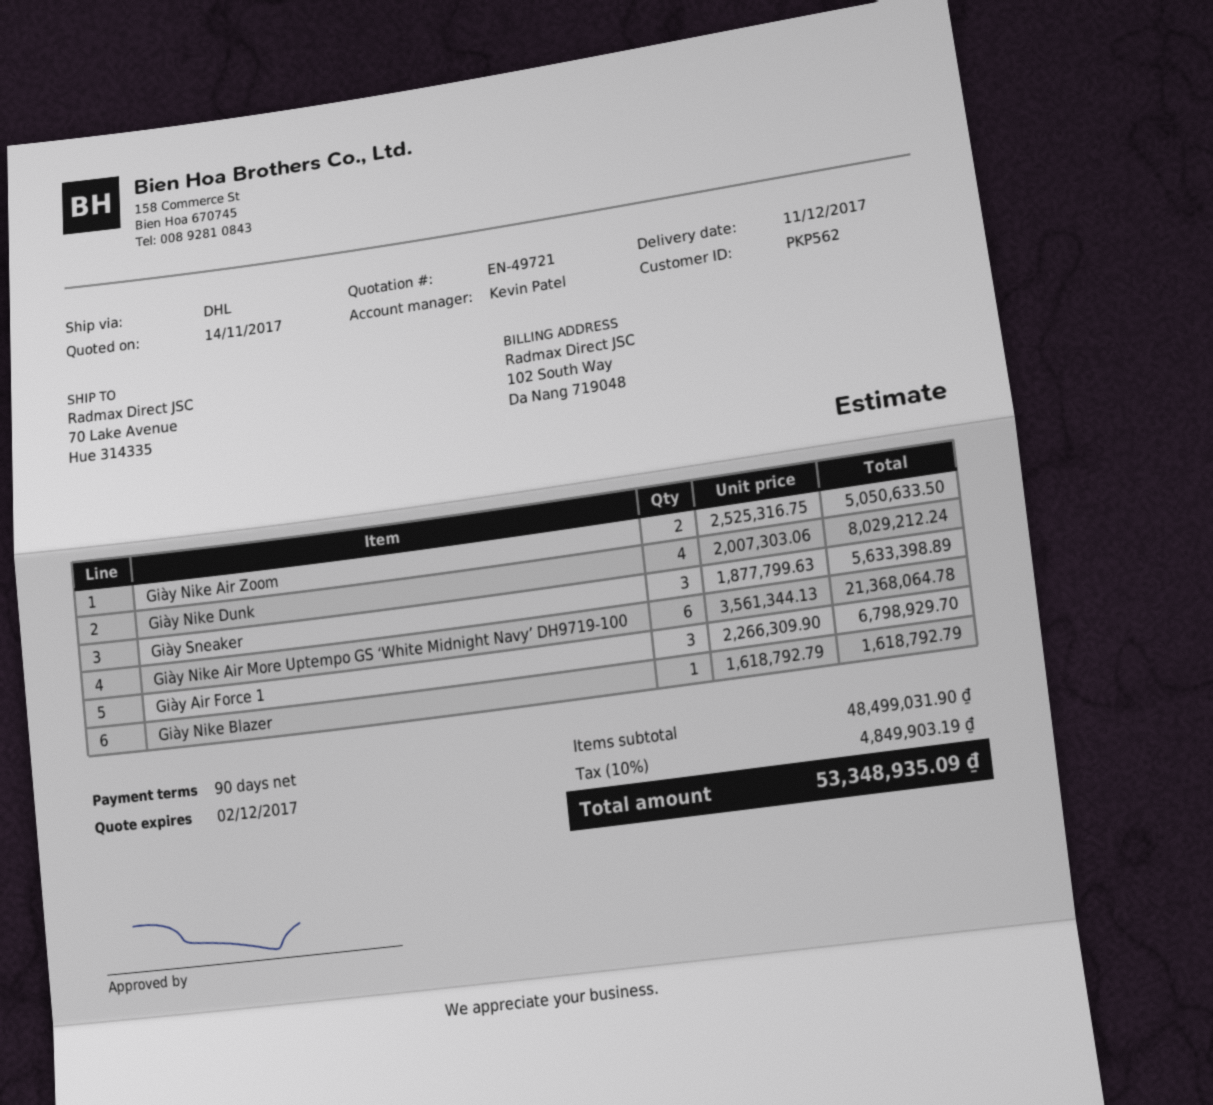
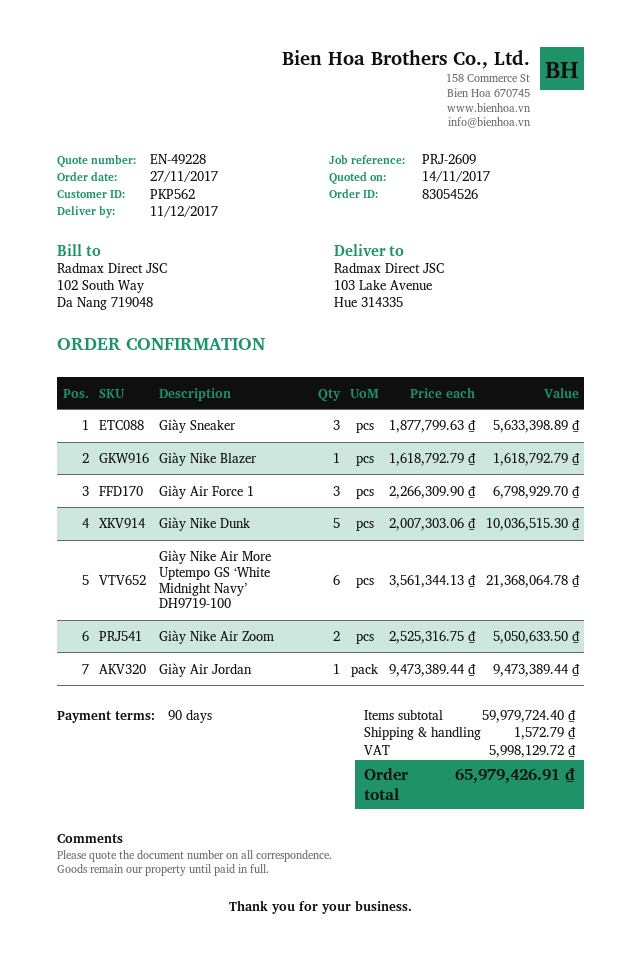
quote number: EN-49721 -> EN-49228
ship to: 70 Lake Avenue, Hue 314335 -> 103 Lake Avenue, Hue 314335
Giày Nike Dunk: 4 x 2007303.06 = 8029212.24 -> 5 x 2007303.06 = 10036515.30
Giày Air Jordan: none -> 1 x 9473389.44 = 9473389.44
subtotal: 48499031.90 -> 59979724.40
shipping: none -> 1572.79
tax: 4849903.19 -> 5998129.72
total: 53348935.09 -> 65979426.91

